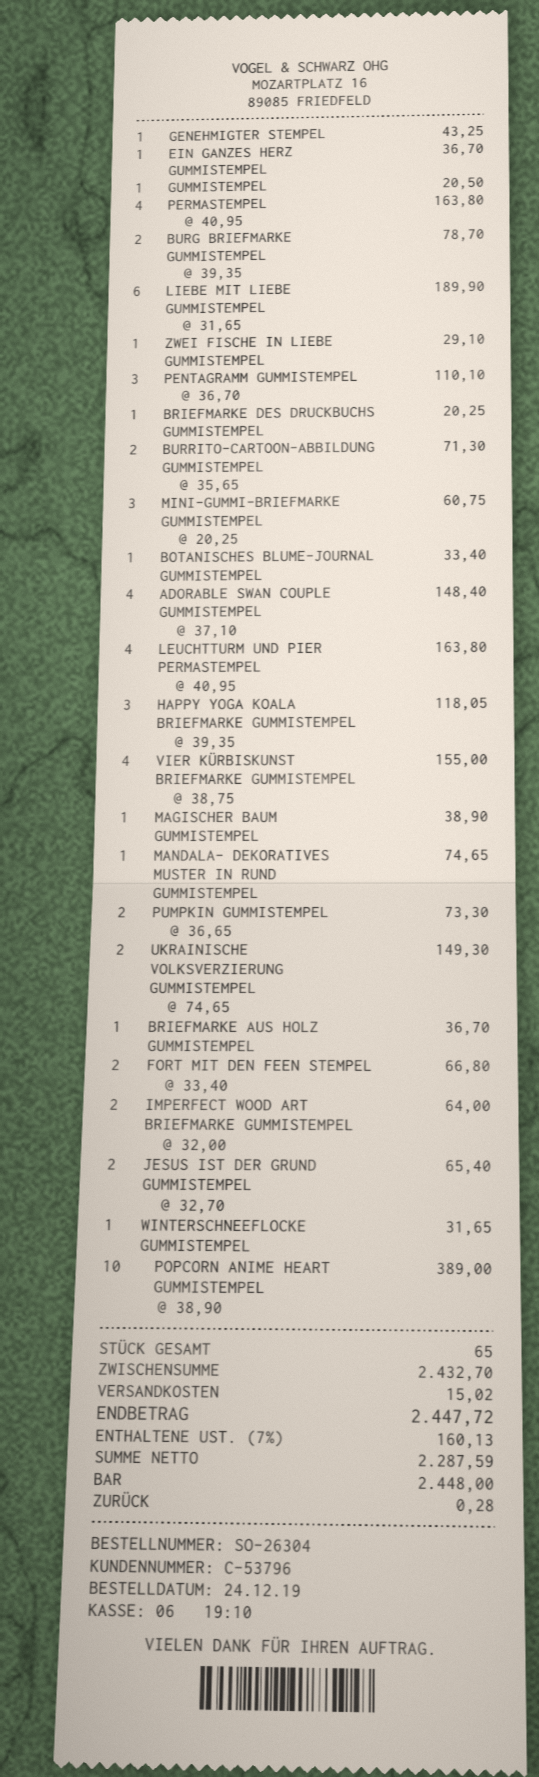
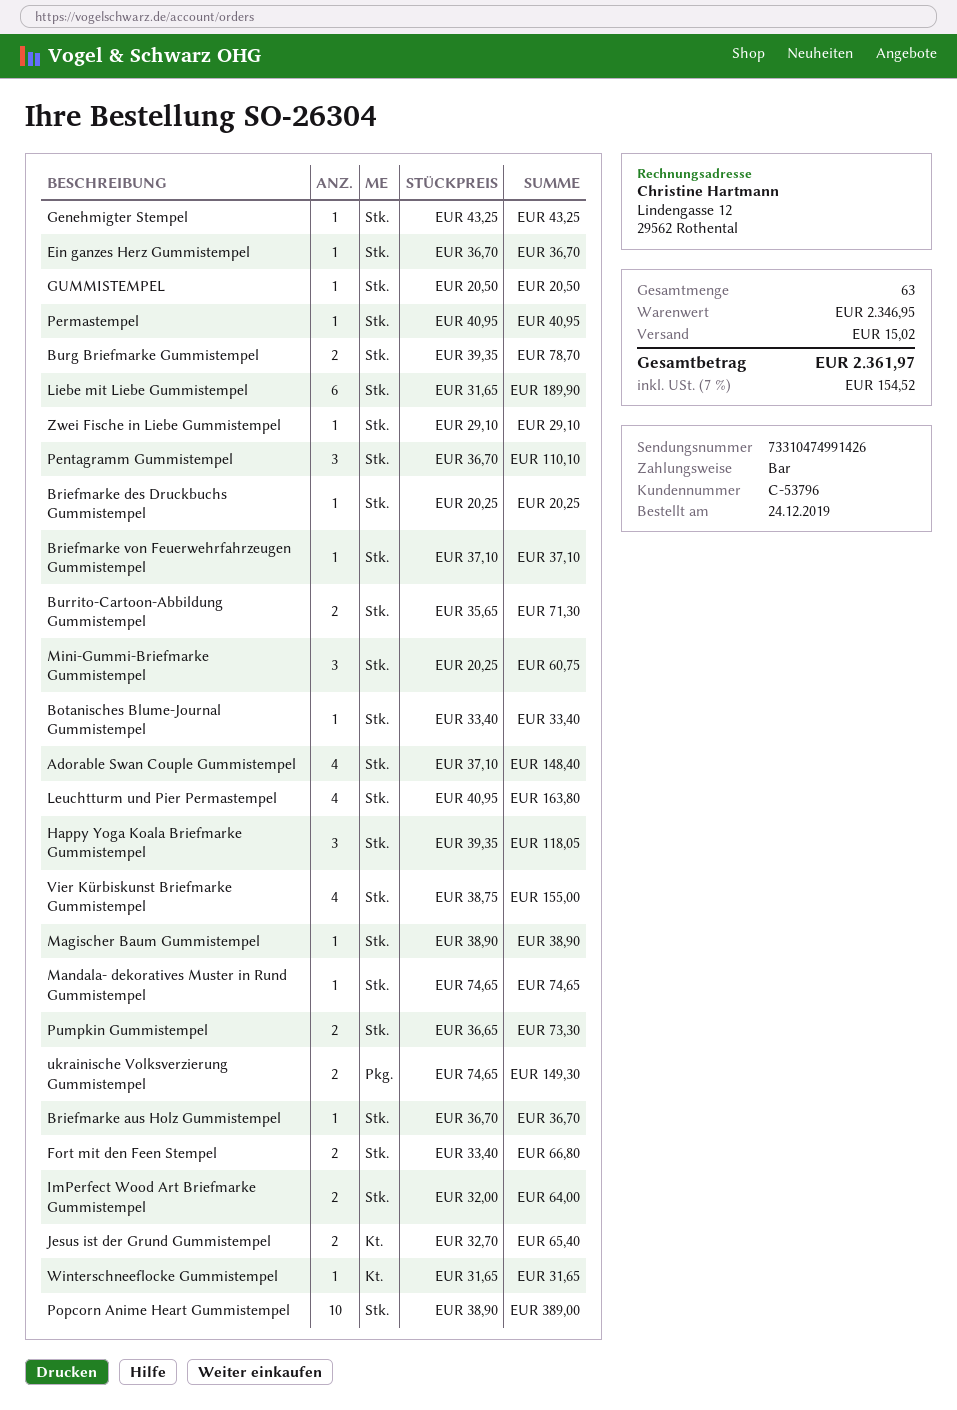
PERMASTEMPEL: 4 x 40.95 = 163.80 -> 1 x 40.95 = 40.95
Briefmarke von Feuerwehrfahrzeugen Gummistempel: none -> 1 x 37.10 = 37.10
total quantity: 65 -> 63
subtotal: 2432.70 -> 2346.95
tax: 7% = 160.13 -> 7% = 154.52
total: 2447.72 -> 2361.97

